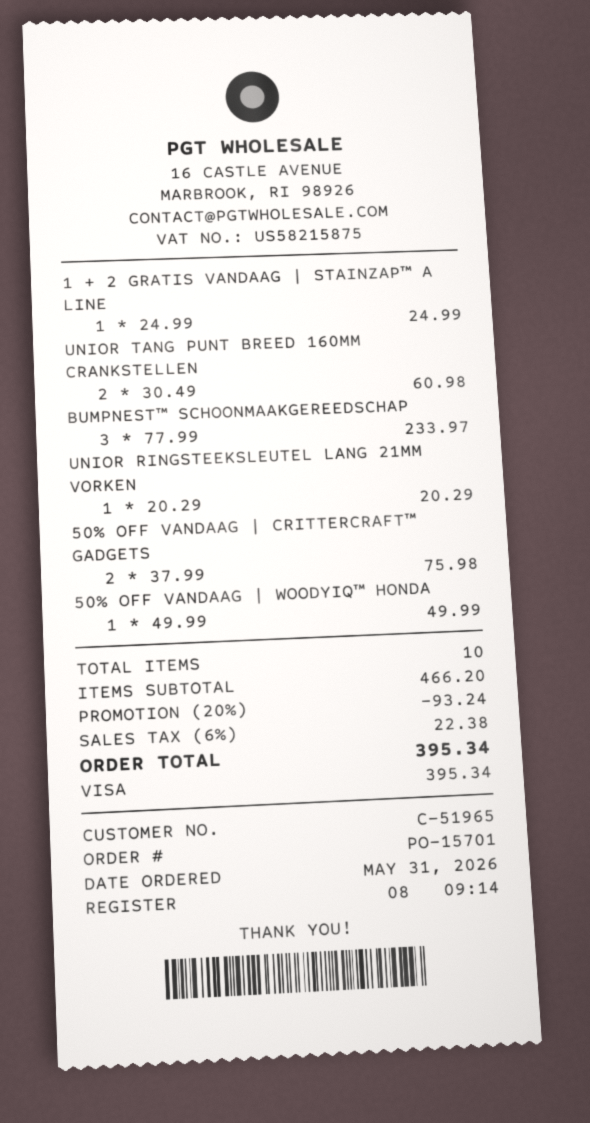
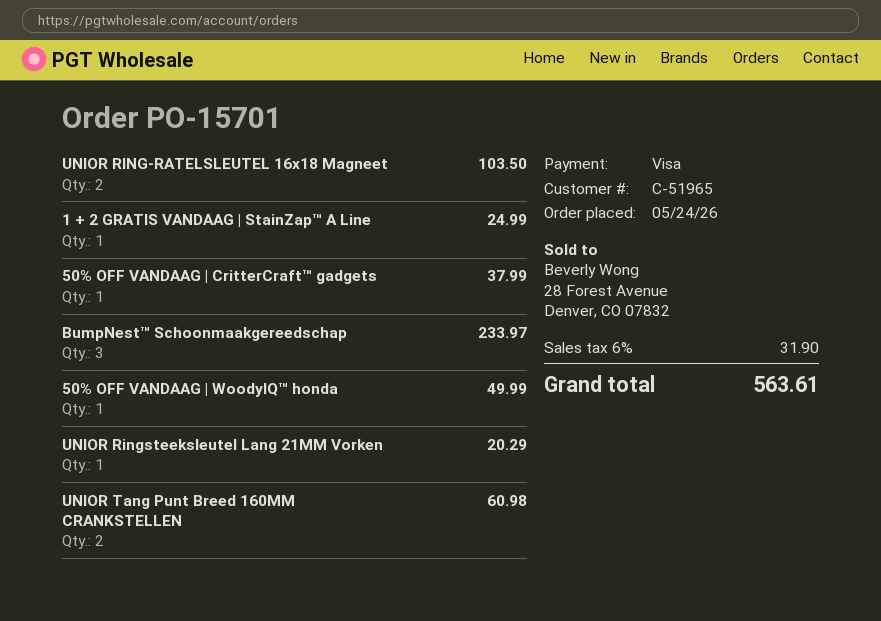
order date: 2026-05-31 -> 2026-05-24
50% OFF VANDAAG | CRITTERCRAFT™ GADGETS: 2 for 75.98 -> 1 for 37.99
UNIOR RING-RATELSLEUTEL 16x18 Magneet: none -> 2 for 103.50
discount: 20% = 93.24 -> none
tax: 6% = 22.38 -> 6% = 31.90
total: 395.34 -> 563.61

